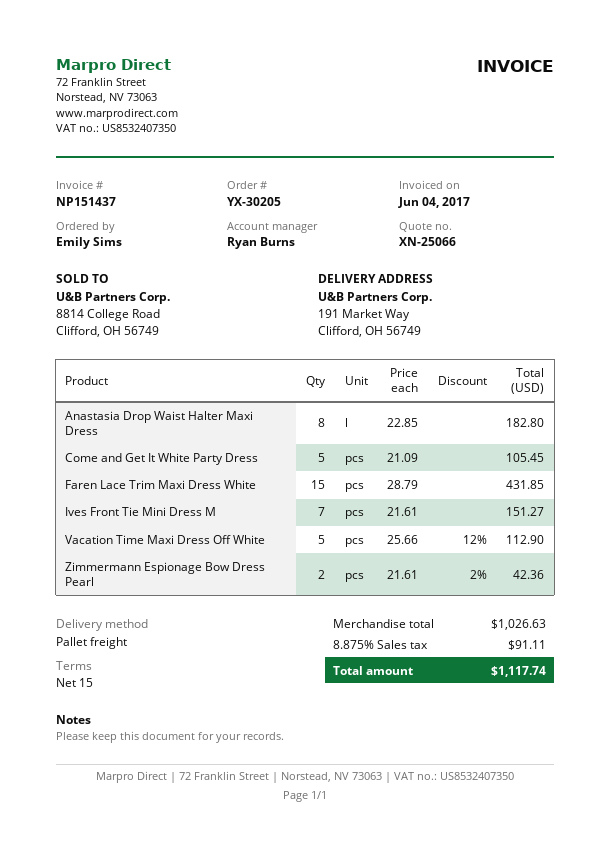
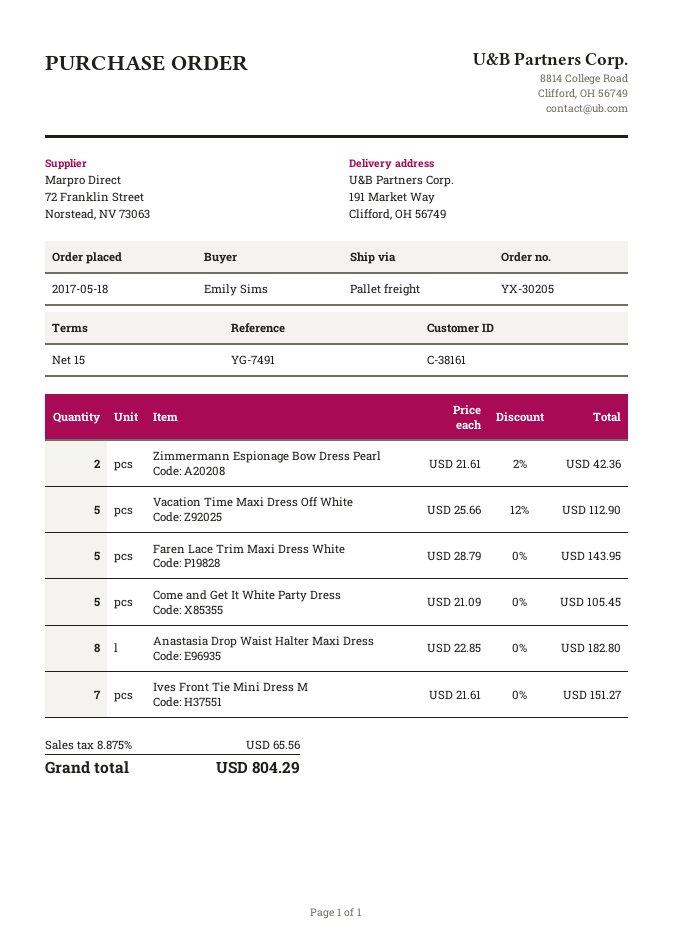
Faren Lace Trim Maxi Dress White: 15 x 28.79 = 431.85 -> 5 x 28.79 = 143.95
tax: 8.875% = 91.11 -> 8.875% = 65.56
total: 1117.74 -> 804.29

